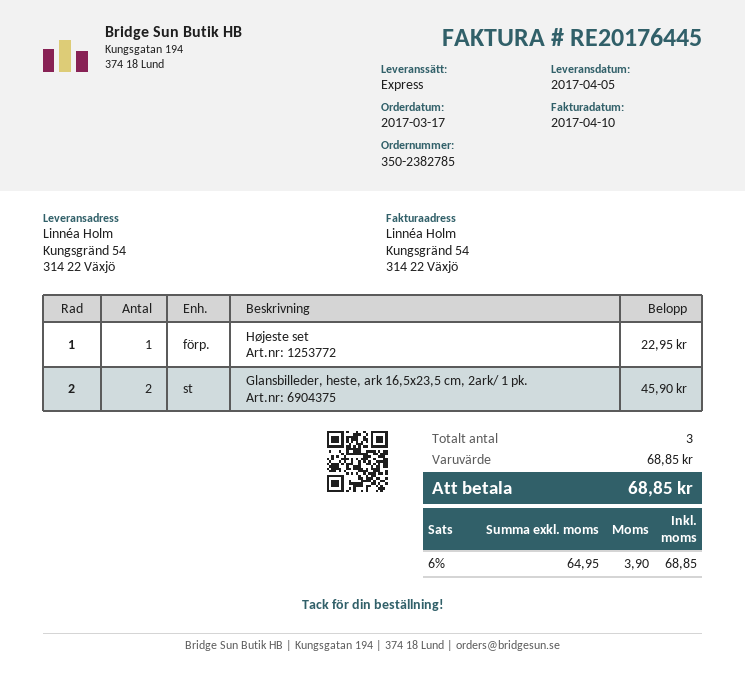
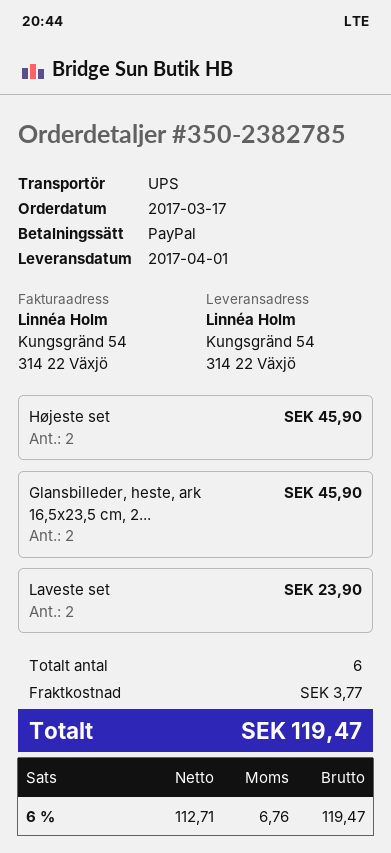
delivery date: 2017-04-05 -> 2017-04-01
shipping method: express -> UPS
Højeste set: 1 for 22.95 -> 2 for 45.90
Laveste set: none -> 2 for 23.90
total quantity: 3 -> 6
shipping: none -> 3.77
net: 64.95 -> 112.71
tax: 6% = 3.90 -> 6% = 6.76
total: 68.85 -> 119.47

